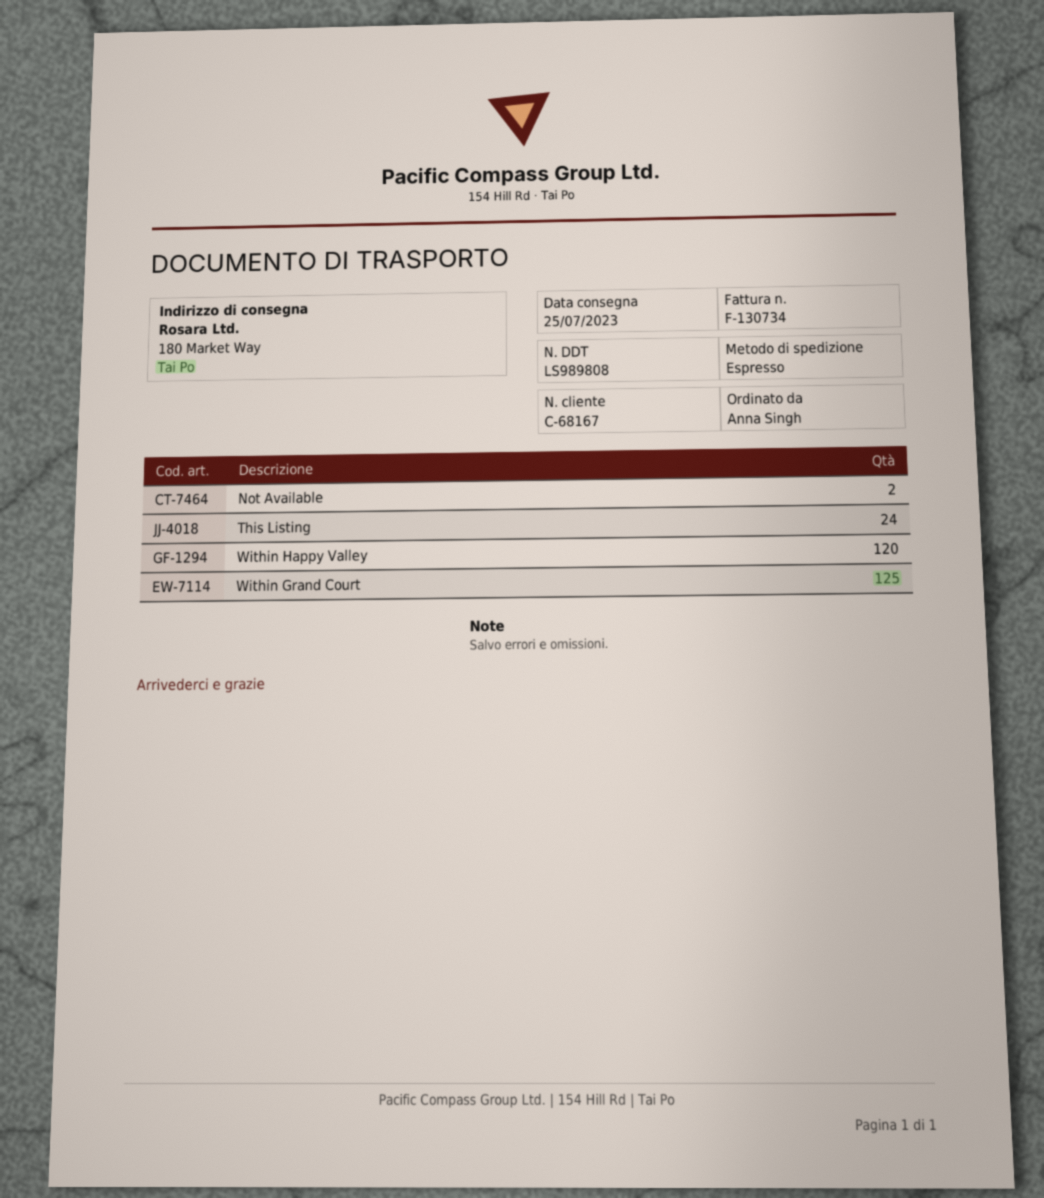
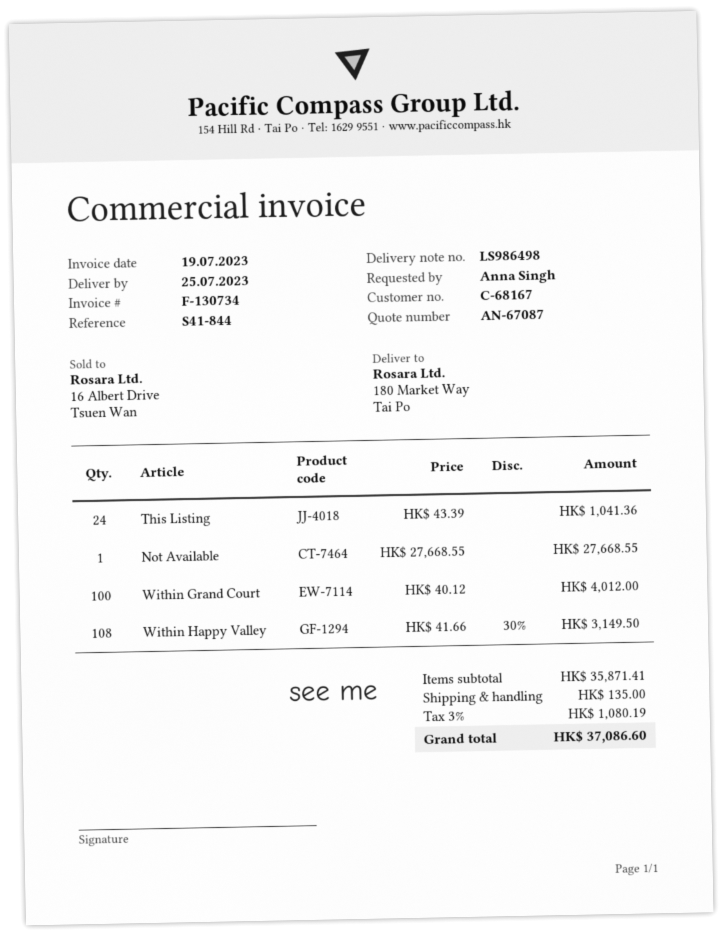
delivery note number: LS989808 -> LS986498
Not Available: 2 -> 1
Within Happy Valley: 120 -> 108
Within Grand Court: 125 -> 100

